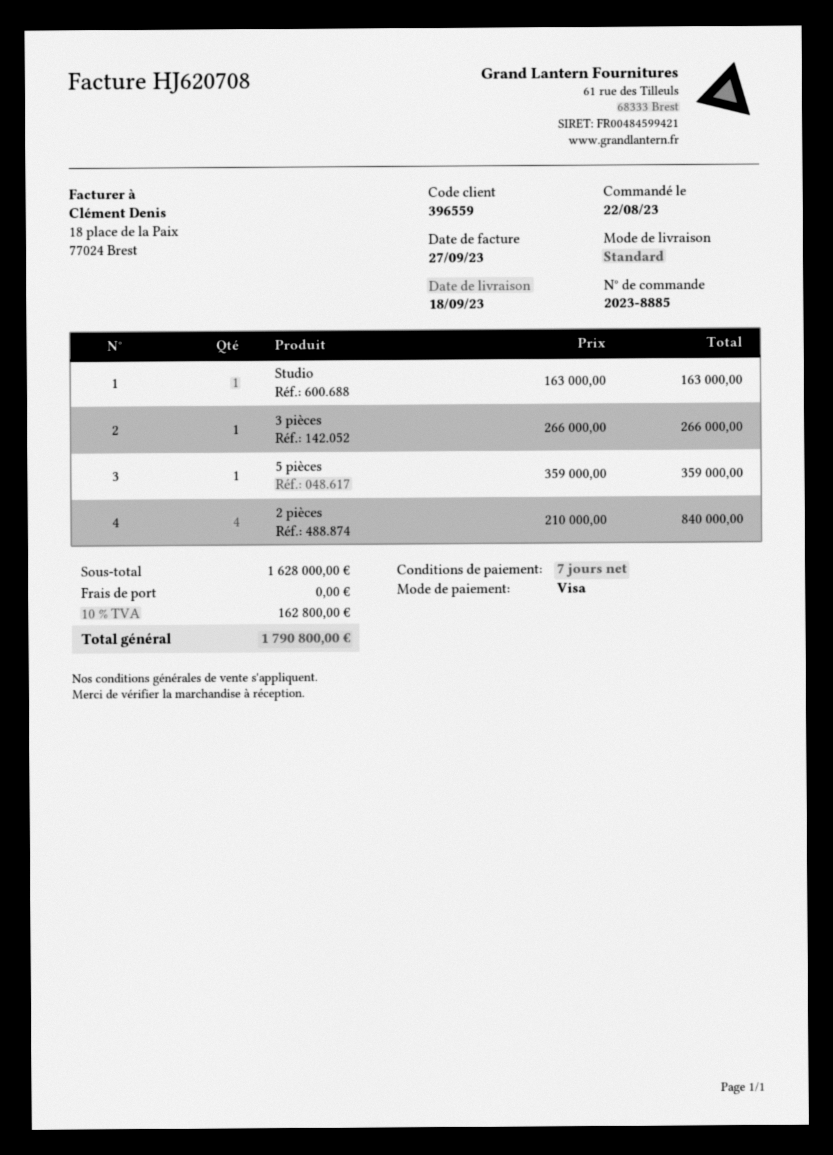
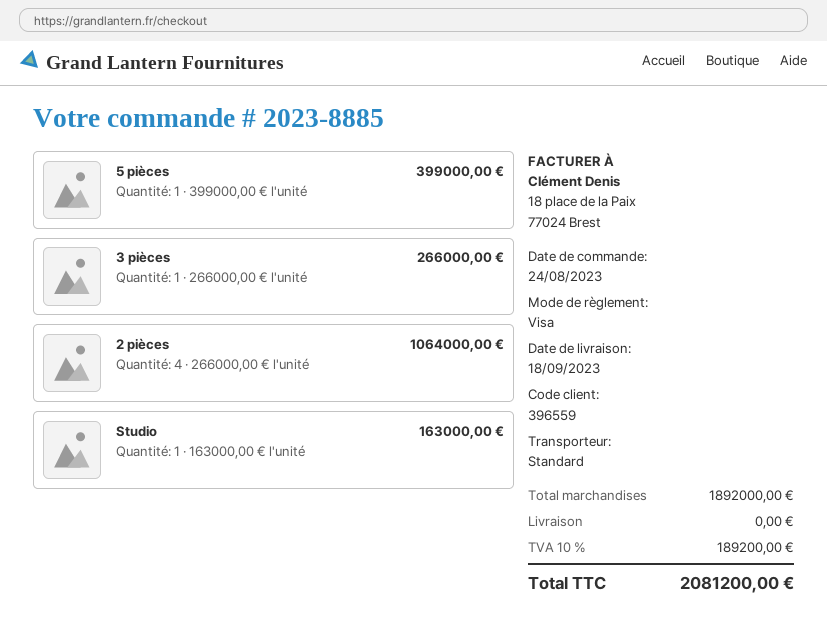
order date: 2023-08-22 -> 2023-08-24
5 pièces: 1 x 359000.00 = 359000.00 -> 1 x 399000.00 = 399000.00
2 pièces: 4 x 210000.00 = 840000.00 -> 4 x 266000.00 = 1064000.00
subtotal: 1628000.00 -> 1892000.00
tax: 10% = 162800.00 -> 10% = 189200.00
total: 1790800.00 -> 2081200.00

